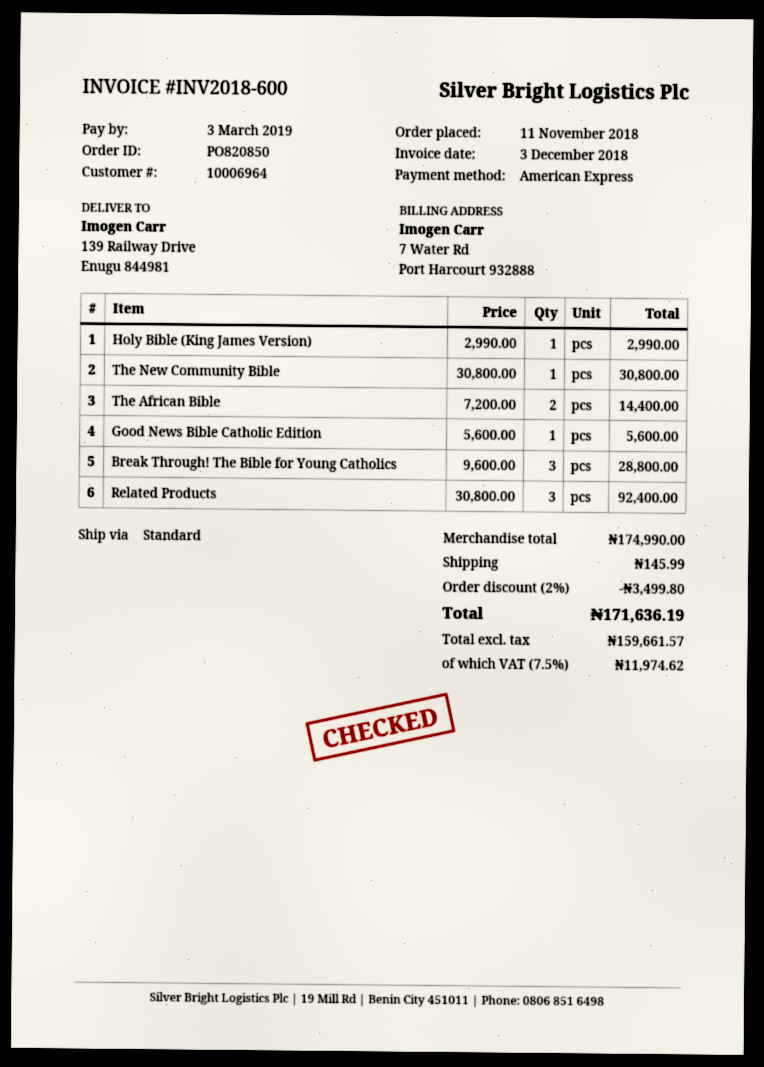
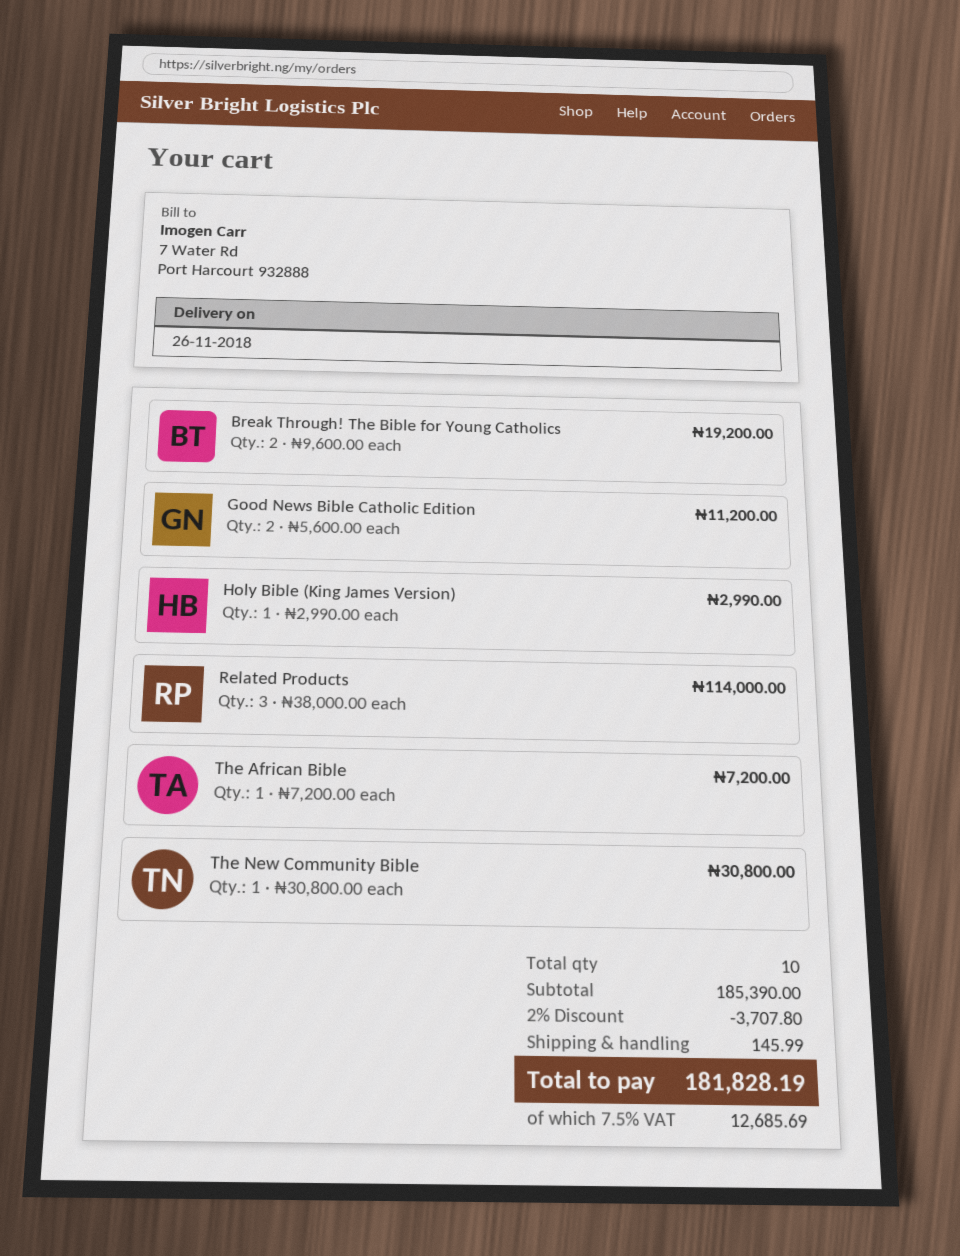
The African Bible: 2 x 7200.00 = 14400.00 -> 1 x 7200.00 = 7200.00
Good News Bible Catholic Edition: 1 x 5600.00 = 5600.00 -> 2 x 5600.00 = 11200.00
Break Through! The Bible for Young Catholics: 3 x 9600.00 = 28800.00 -> 2 x 9600.00 = 19200.00
Related Products: 3 x 30800.00 = 92400.00 -> 3 x 38000.00 = 114000.00
subtotal: 174990.00 -> 185390.00
discount: 2% = 3499.80 -> 2% = 3707.80
tax: 7.5% = 11974.62 -> 7.5% = 12685.69
total: 171636.19 -> 181828.19

